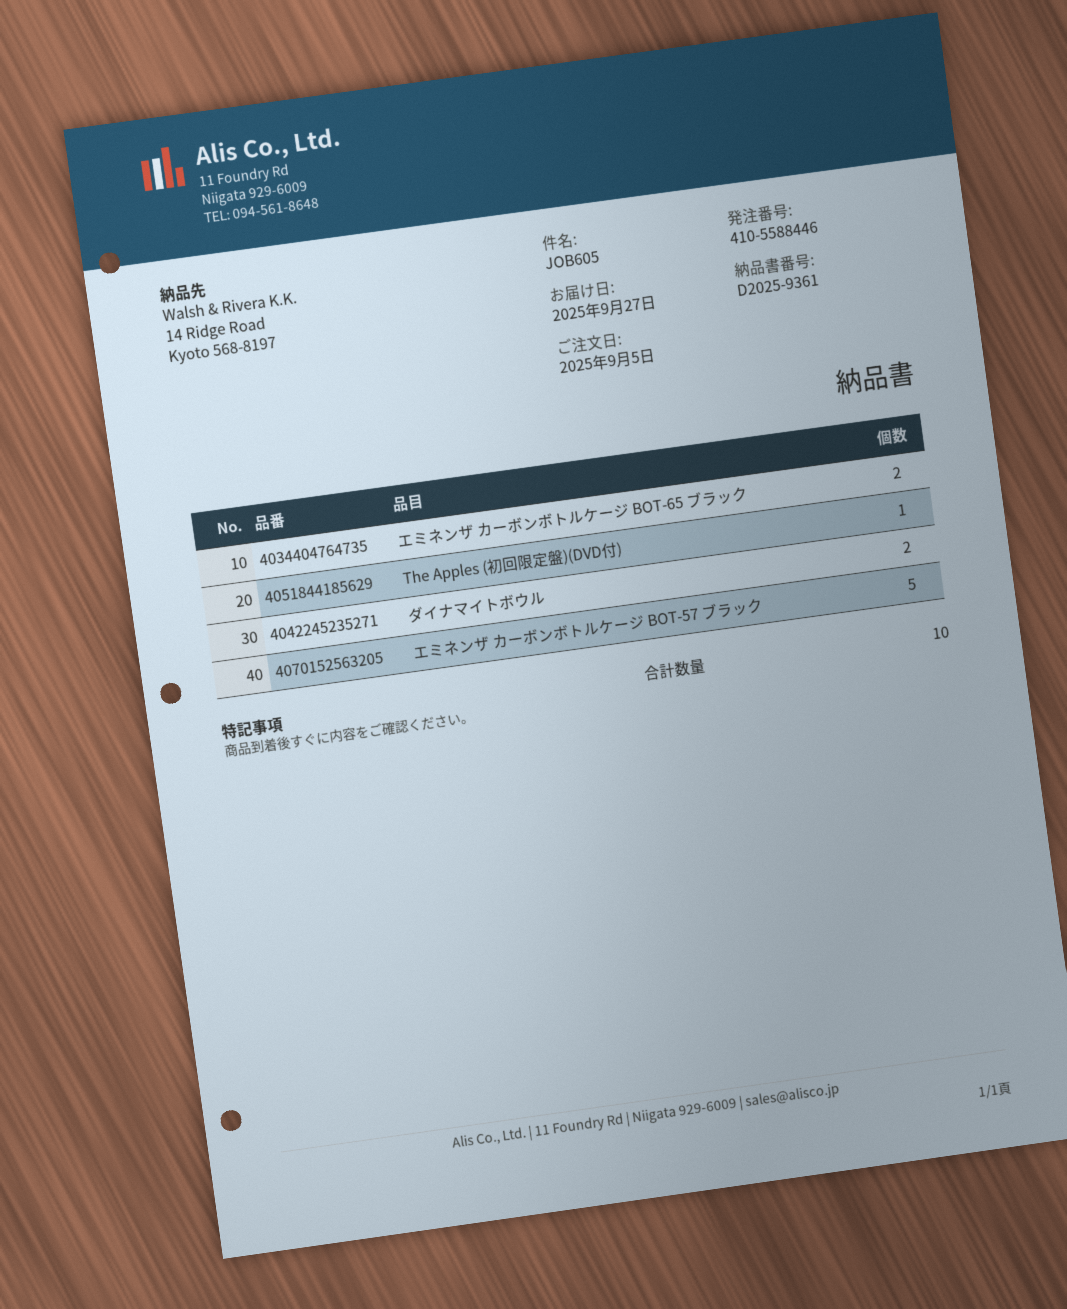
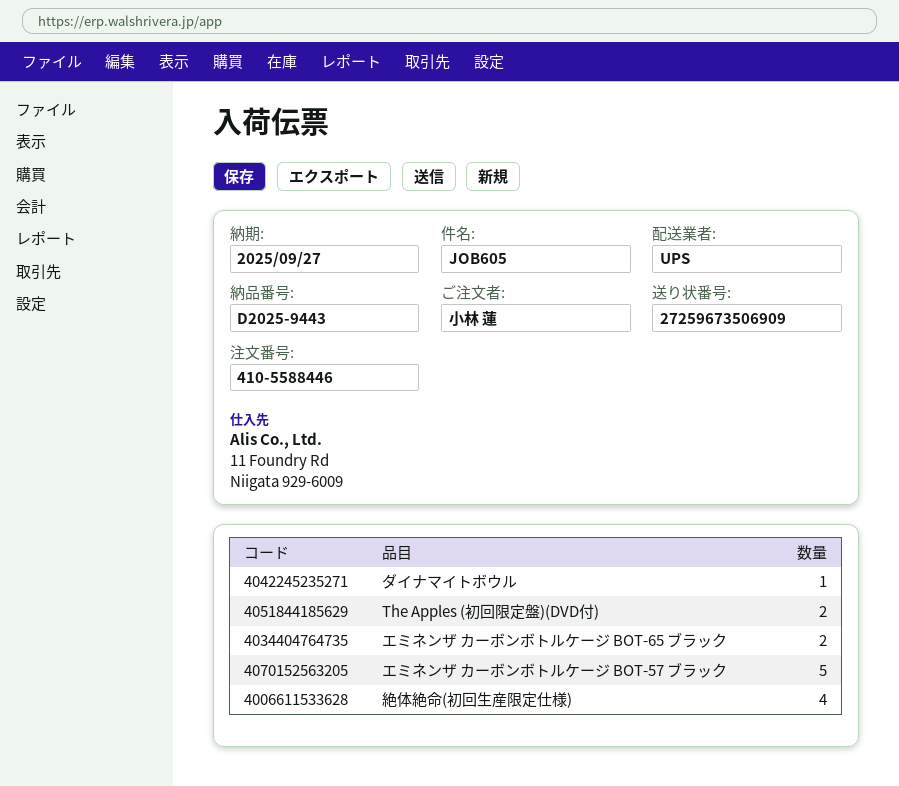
delivery note number: D2025-9361 -> D2025-9443
The Apples (初回限定盤)(DVD付): 1 -> 2
ダイナマイトボウル: 2 -> 1
絶体絶命(初回生産限定仕様): none -> 4

